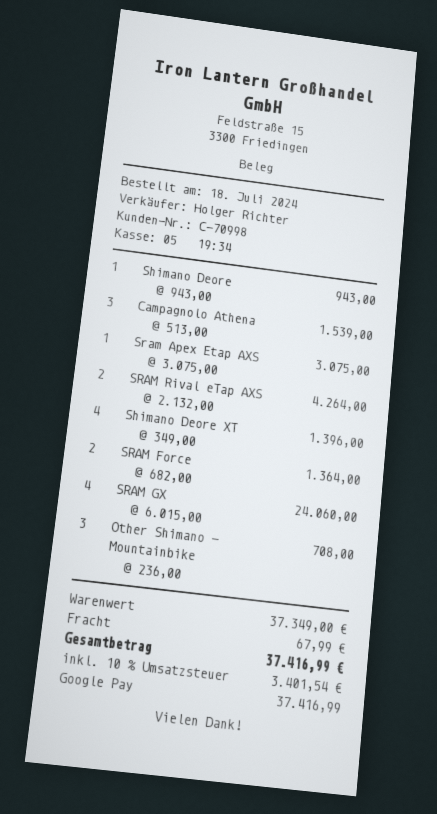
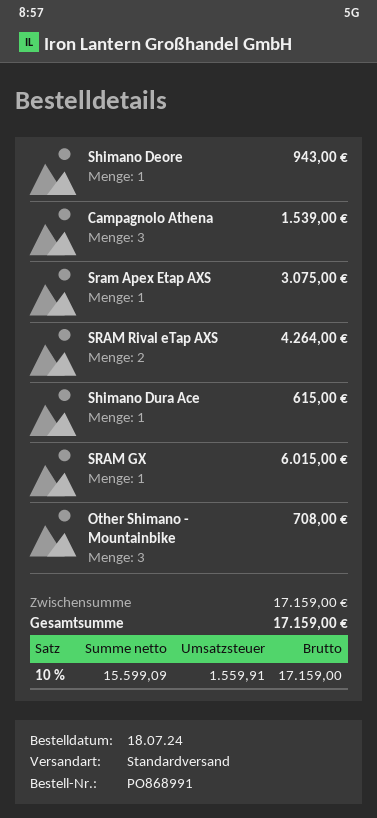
Shimano Deore XT: 4 for 1396.00 -> none
SRAM Force: 2 for 1364.00 -> none
SRAM GX: 4 for 24060.00 -> 1 for 6015.00
Shimano Dura Ace: none -> 1 for 615.00
subtotal: 37349.00 -> 17159.00
shipping: 67.99 -> none
tax: 10% = 3401.54 -> 10% = 1559.91
total: 37416.99 -> 17159.00

